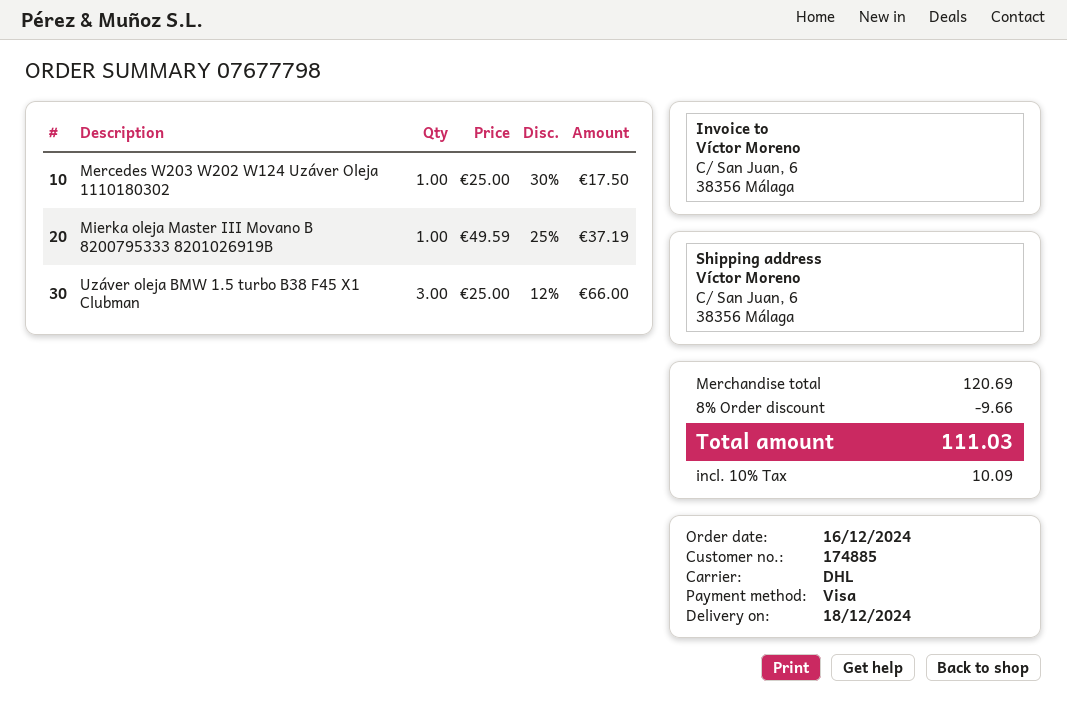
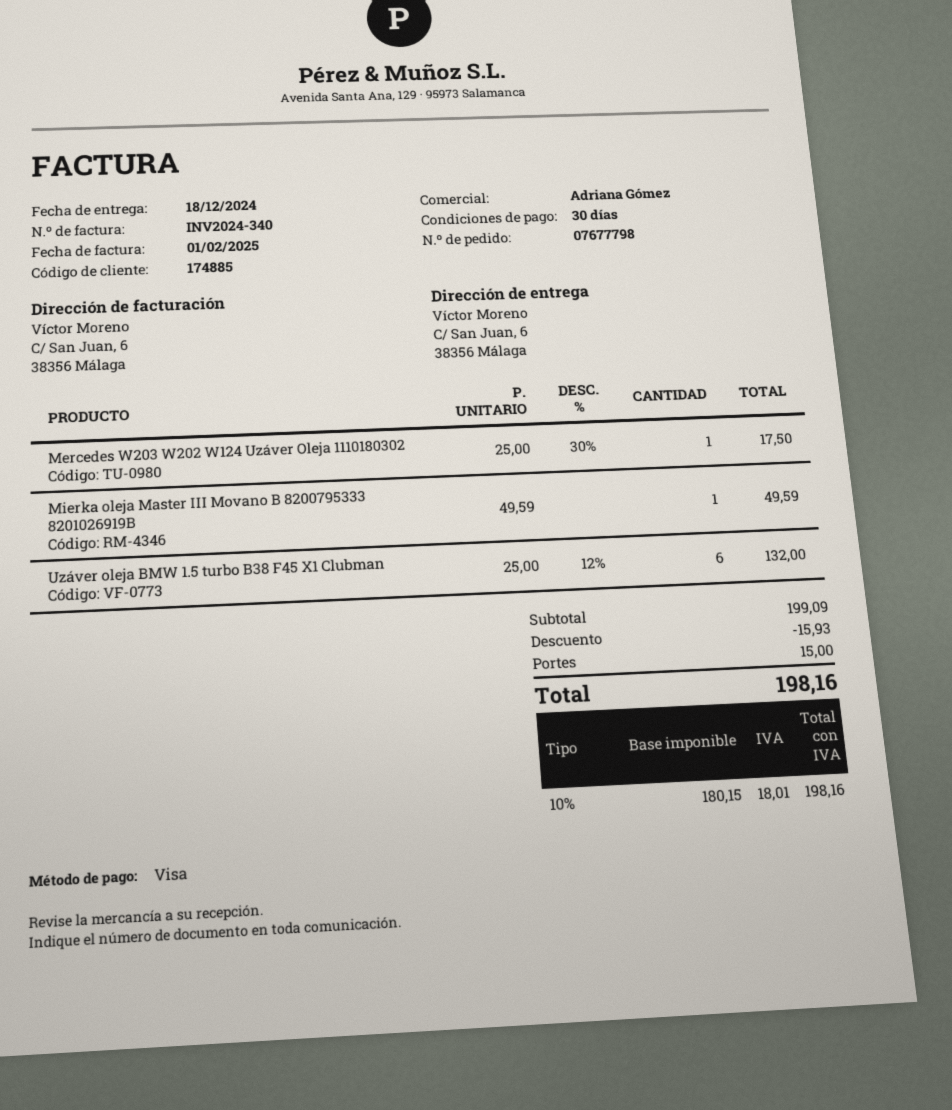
Mierka oleja Master III Movano B 8200795333 8201026919B: 1 x 49.59 - 25% = 37.19 -> 1 x 49.59 = 49.59
Uzáver oleja BMW 1.5 turbo B38 F45 X1 Clubman: 3 x 25.00 - 12% = 66.00 -> 6 x 25.00 - 12% = 132.00
subtotal: 120.69 -> 199.09
discount: 9.66 -> 15.93
shipping: none -> 15.00
tax: 10% = 10.09 -> 10% = 18.01
total: 111.03 -> 198.16

